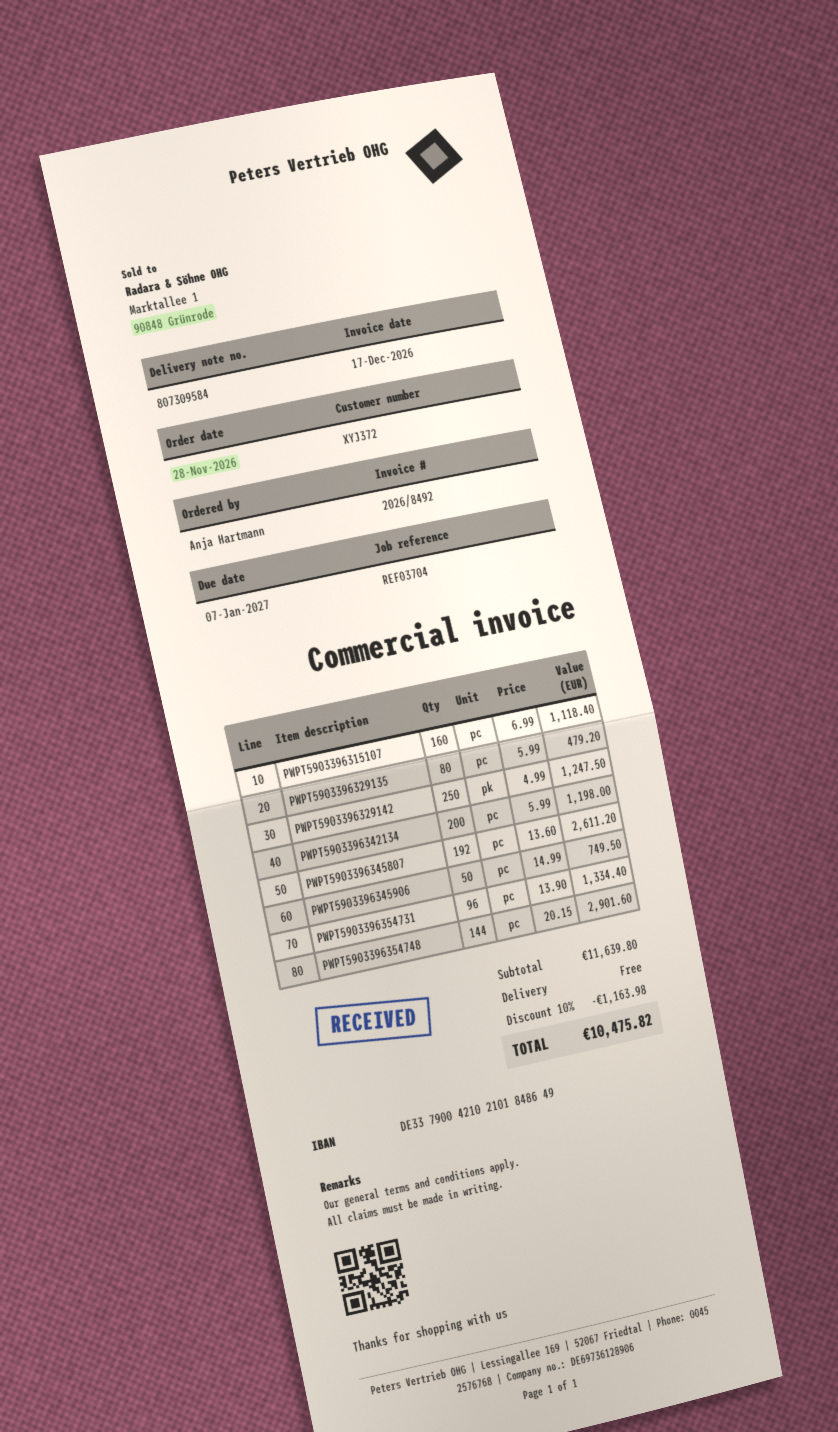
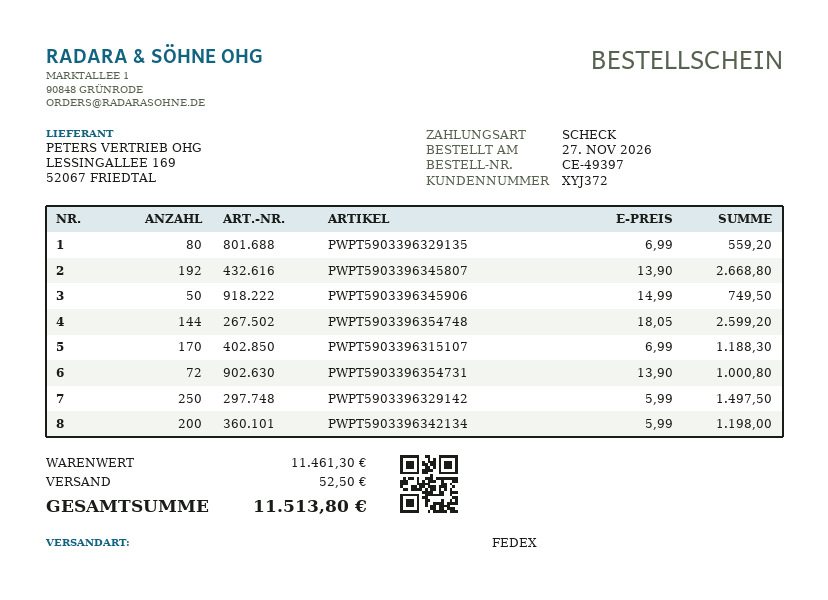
order date: 2026-11-28 -> 2026-11-27
PWPT5903396315107: 160 x 6.99 = 1118.40 -> 170 x 6.99 = 1188.30
PWPT5903396329135: 80 x 5.99 = 479.20 -> 80 x 6.99 = 559.20
PWPT5903396329142: 250 x 4.99 = 1247.50 -> 250 x 5.99 = 1497.50
PWPT5903396345807: 192 x 13.60 = 2611.20 -> 192 x 13.90 = 2668.80
PWPT5903396354731: 96 x 13.90 = 1334.40 -> 72 x 13.90 = 1000.80
PWPT5903396354748: 144 x 20.15 = 2901.60 -> 144 x 18.05 = 2599.20
subtotal: 11639.80 -> 11461.30
discount: 10% = 1163.98 -> none
shipping: 0.00 -> 52.50
total: 10475.82 -> 11513.80

